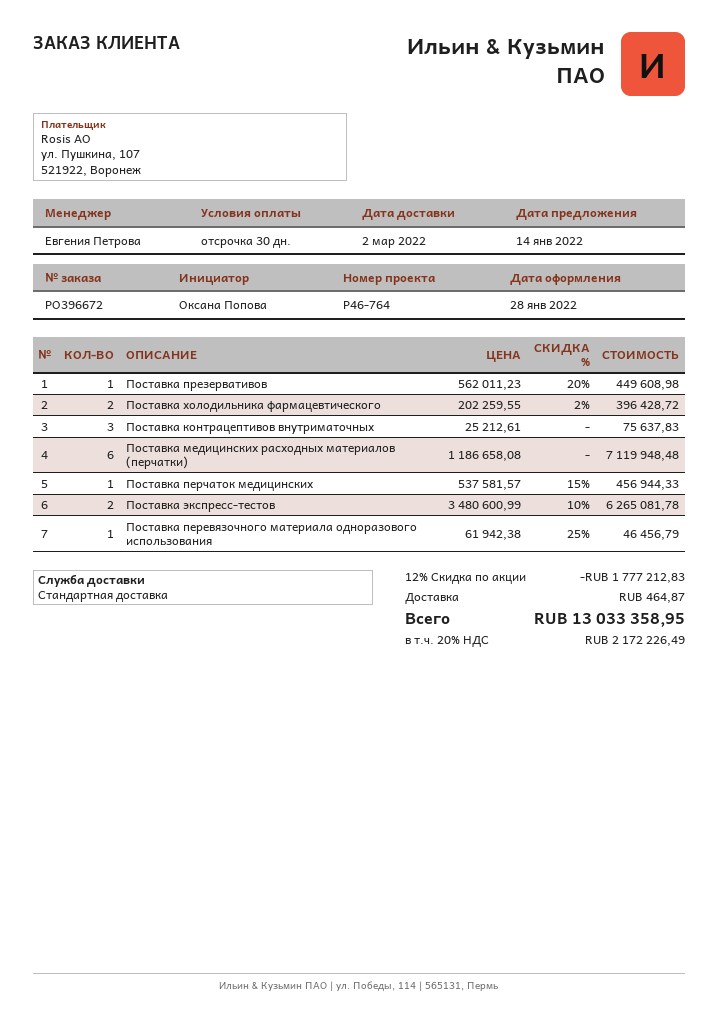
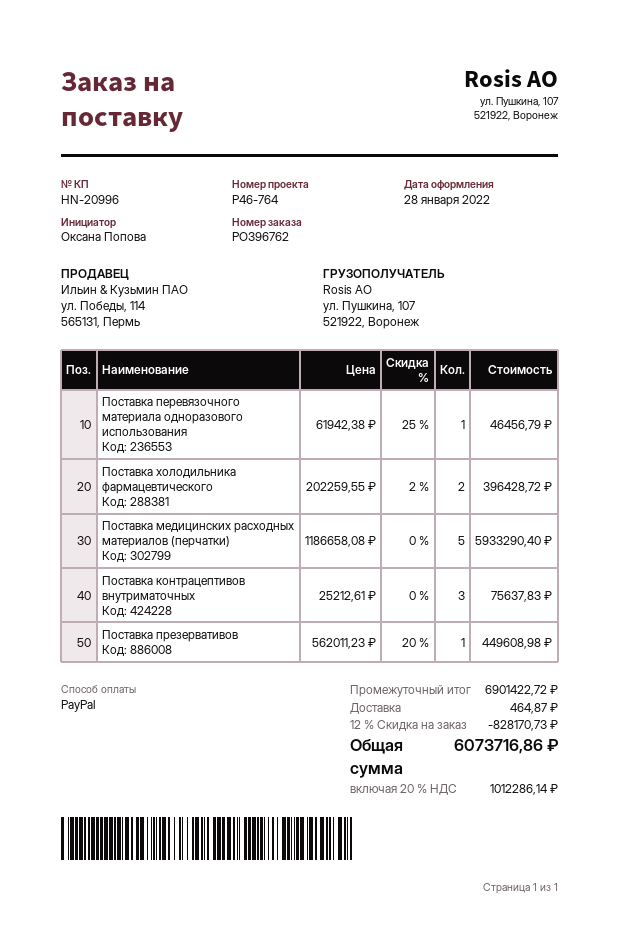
order number: PO396672 -> PO396762
Поставка медицинских расходных материалов (перчатки): 6 x 1186658.08 = 7119948.48 -> 5 x 1186658.08 = 5933290.40
Поставка перчаток медицинских: 1 x 537581.57 - 15% = 456944.33 -> none
Поставка экспресс-тестов: 2 x 3480600.99 - 10% = 6265081.78 -> none
discount: 12% = 1777212.83 -> 12% = 828170.73
tax: 20% = 2172226.49 -> 20% = 1012286.14
total: 13033358.95 -> 6073716.86

